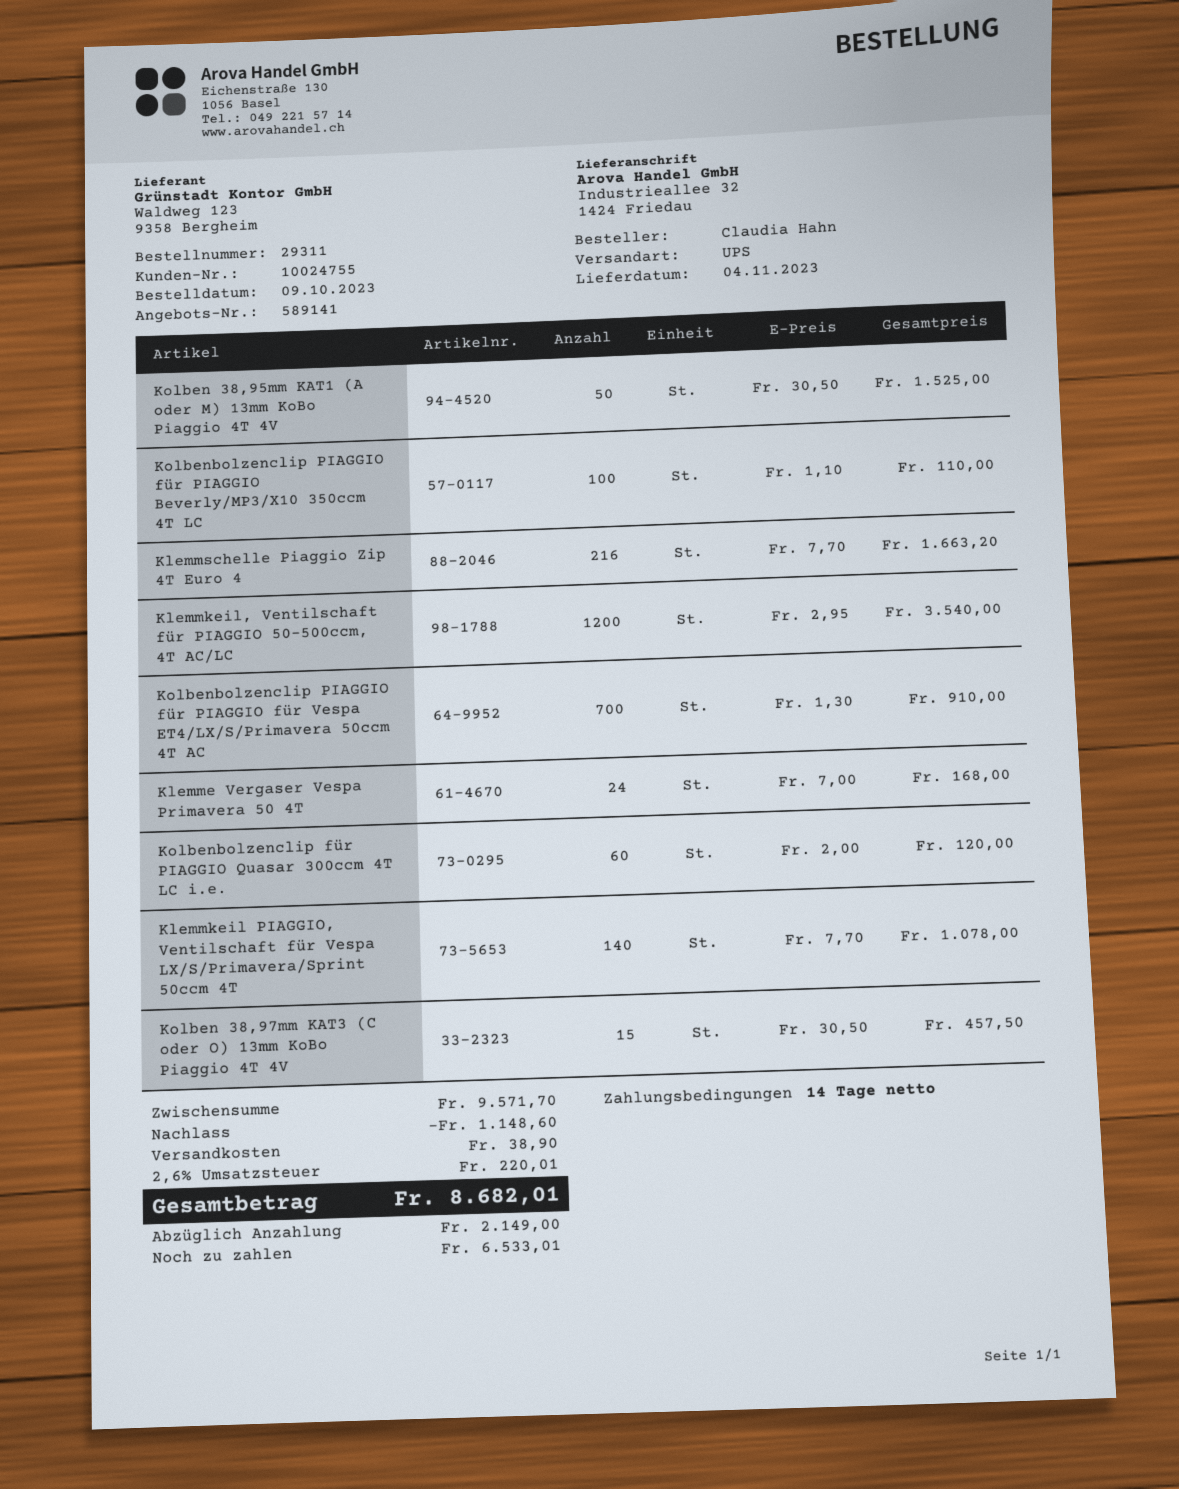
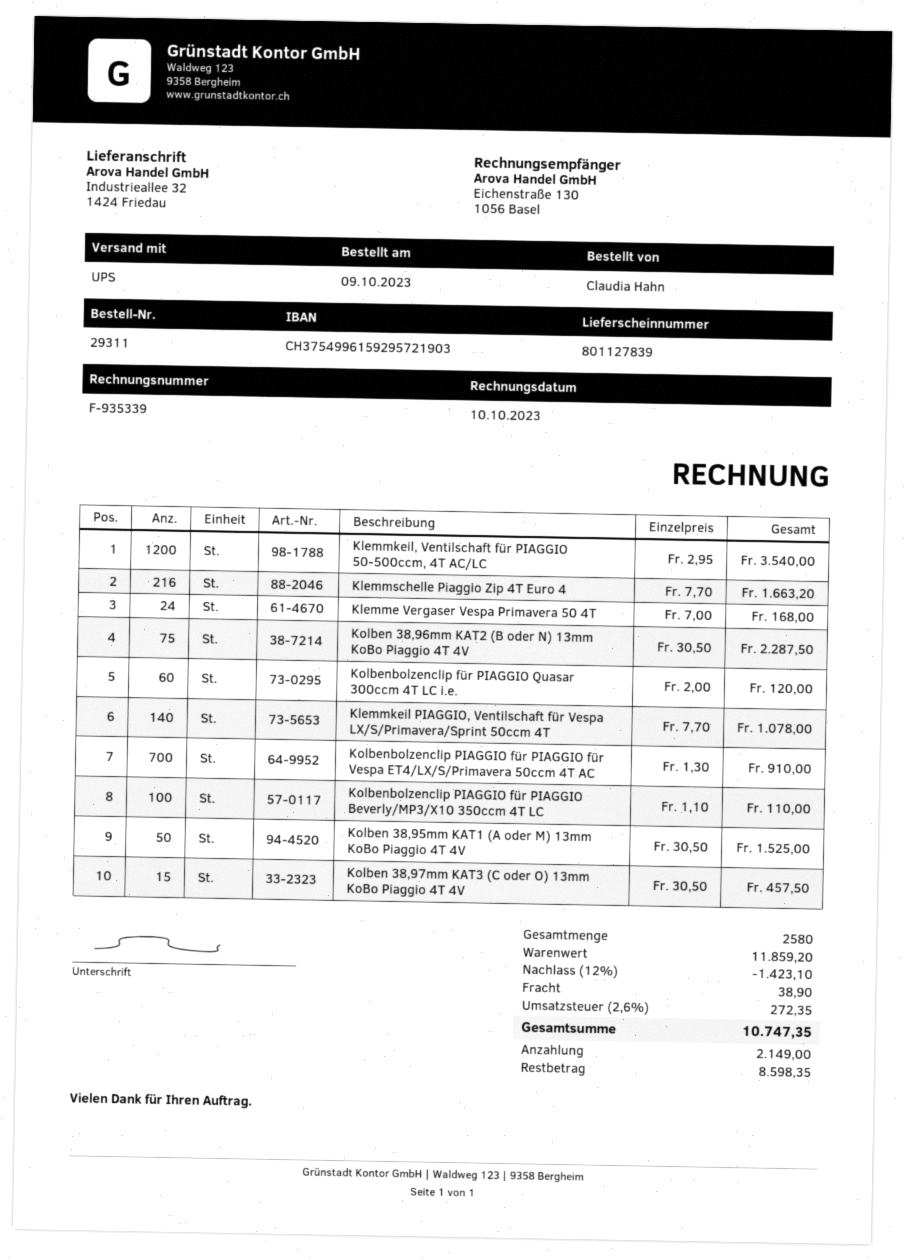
Kolben 38,96mm KAT2 (B oder N) 13mm KoBo Piaggio 4T 4V: none -> 75 x 30.50 = 2287.50
subtotal: 9571.70 -> 11859.20
discount: 1148.60 -> 1423.10
tax: 2.6% = 220.01 -> 2.6% = 272.35
total: 8682.01 -> 10747.35
balance: 6533.01 -> 8598.35

